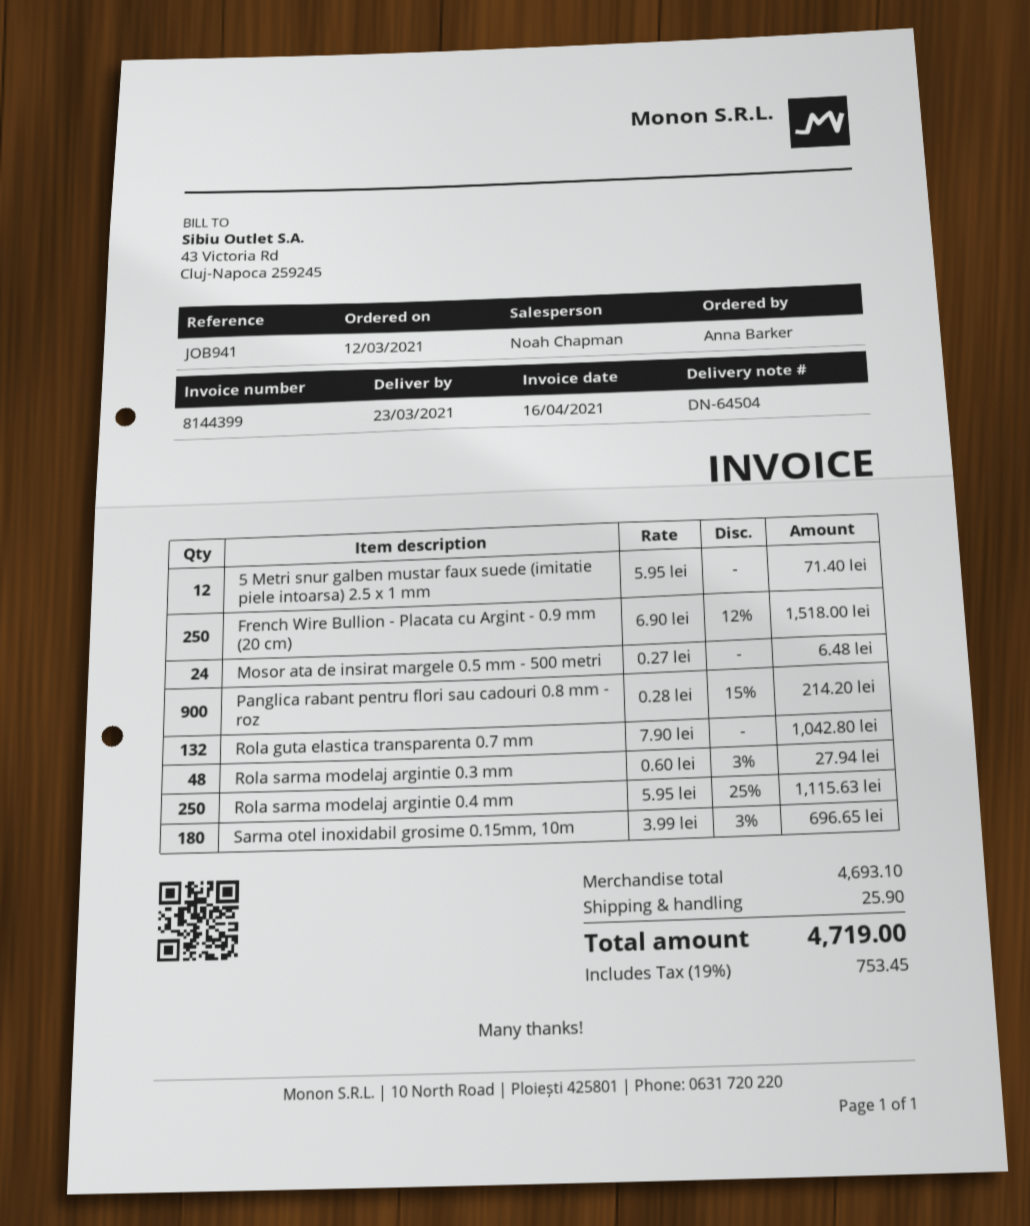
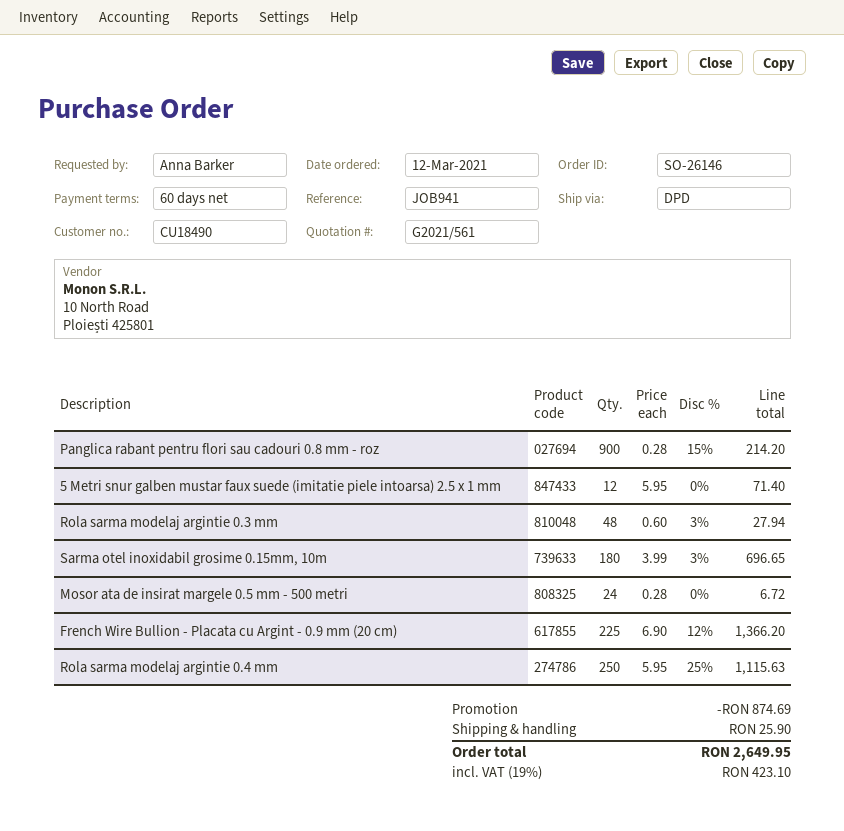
French Wire Bullion - Placata cu Argint - 0.9 mm (20 cm): 250 x 6.90 - 12% = 1518.00 -> 225 x 6.90 - 12% = 1366.20
Mosor ata de insirat margele 0.5 mm - 500 metri: 24 x 0.27 = 6.48 -> 24 x 0.28 = 6.72
Rola guta elastica transparenta 0.7 mm: 132 x 7.90 = 1042.80 -> none
discount: none -> 874.69
tax: 19% = 753.45 -> 19% = 423.10
total: 4719.00 -> 2649.95

